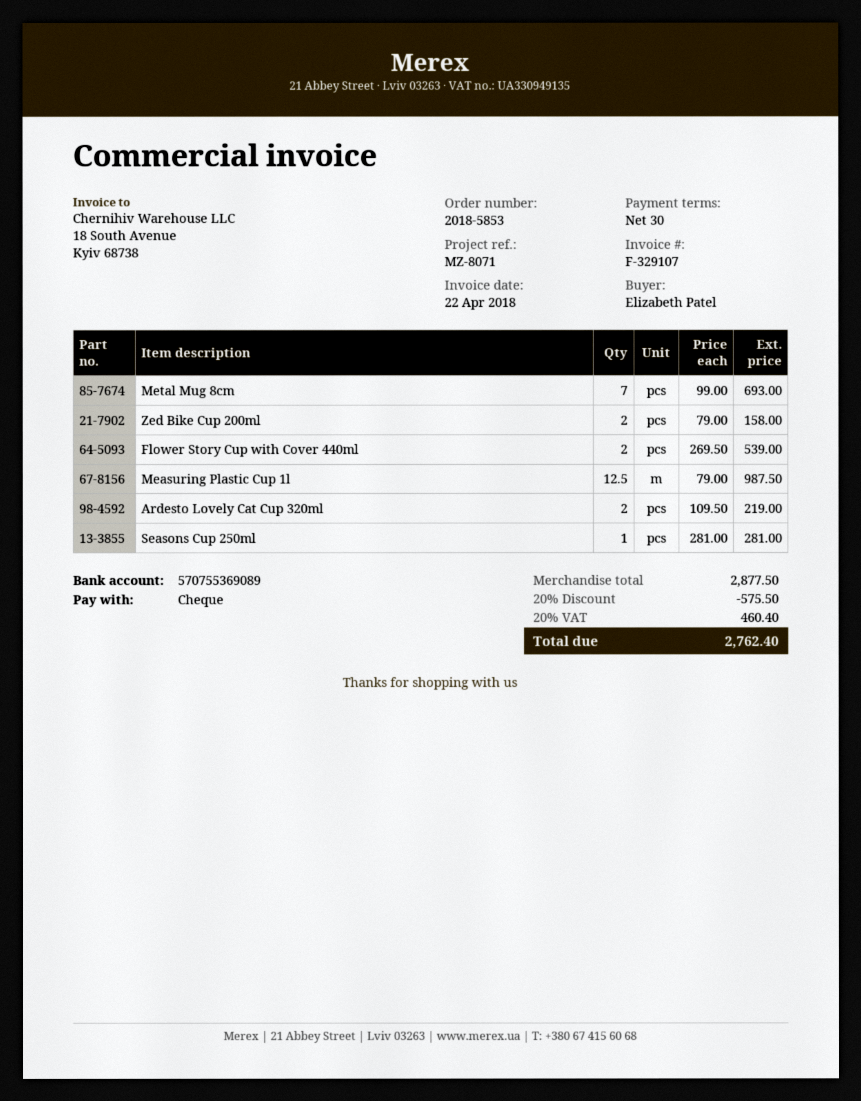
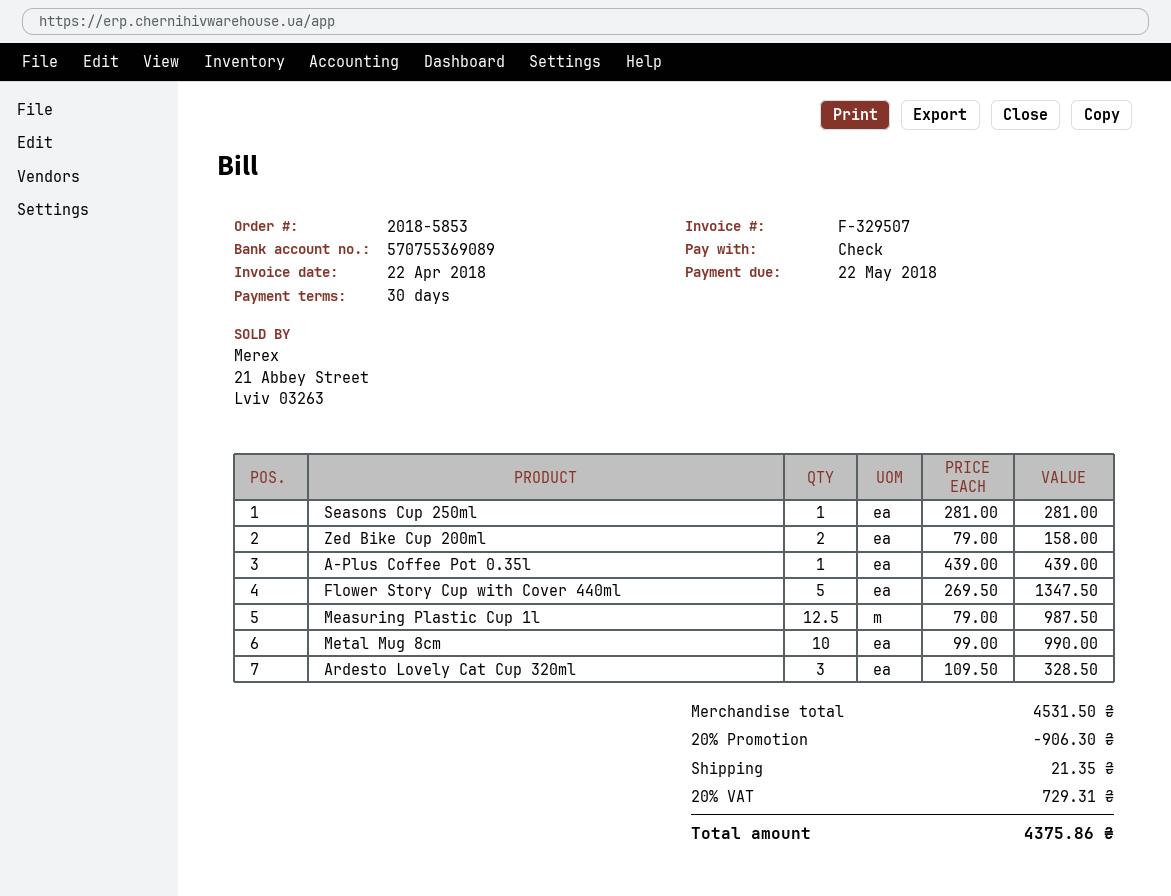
invoice number: F-329107 -> F-329507
Metal Mug 8cm: 7 x 99.00 = 693.00 -> 10 x 99.00 = 990.00
Flower Story Cup with Cover 440ml: 2 x 269.50 = 539.00 -> 5 x 269.50 = 1347.50
Ardesto Lovely Cat Cup 320ml: 2 x 109.50 = 219.00 -> 3 x 109.50 = 328.50
A-Plus Coffee Pot 0.35l: none -> 1 x 439.00 = 439.00
subtotal: 2877.50 -> 4531.50
discount: 20% = 575.50 -> 20% = 906.30
shipping: none -> 21.35
tax: 20% = 460.40 -> 20% = 729.31
total: 2762.40 -> 4375.86

